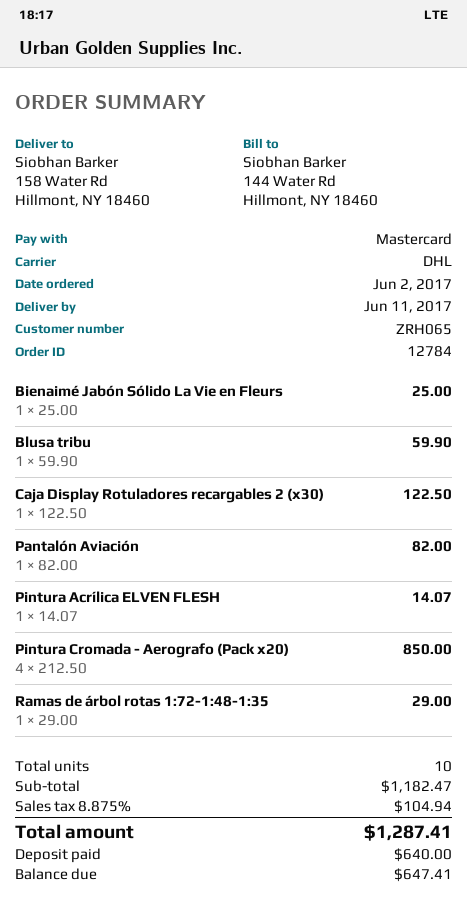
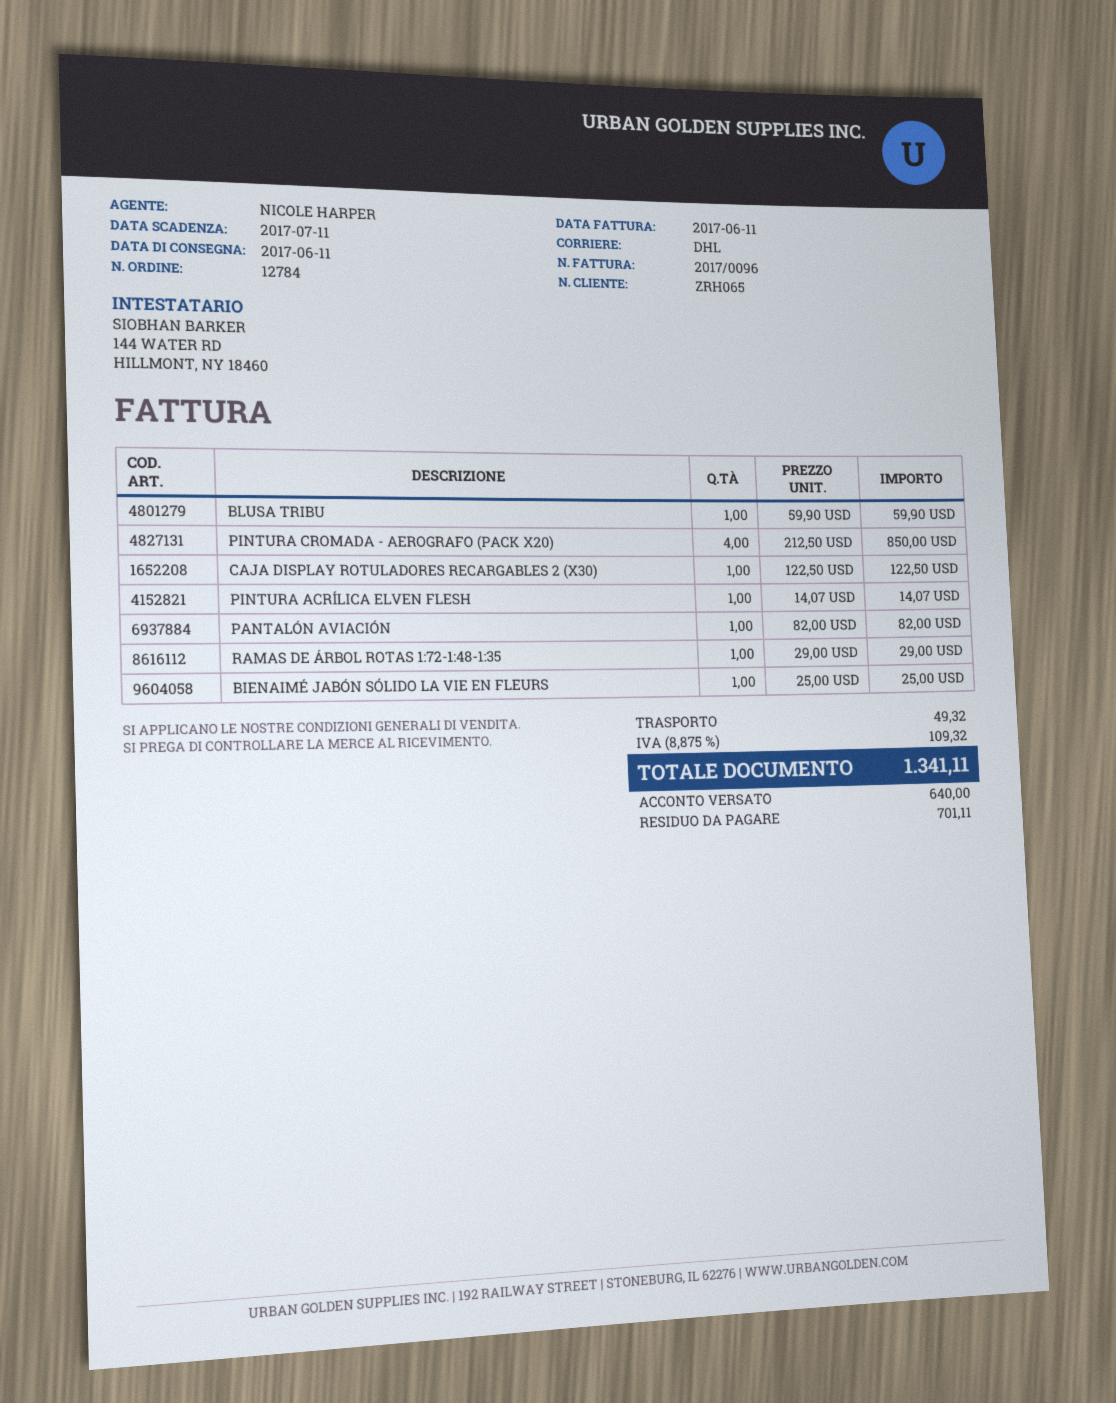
shipping: none -> 49.32
tax: 8.875% = 104.94 -> 8.875% = 109.32
total: 1287.41 -> 1341.11
balance: 647.41 -> 701.11

